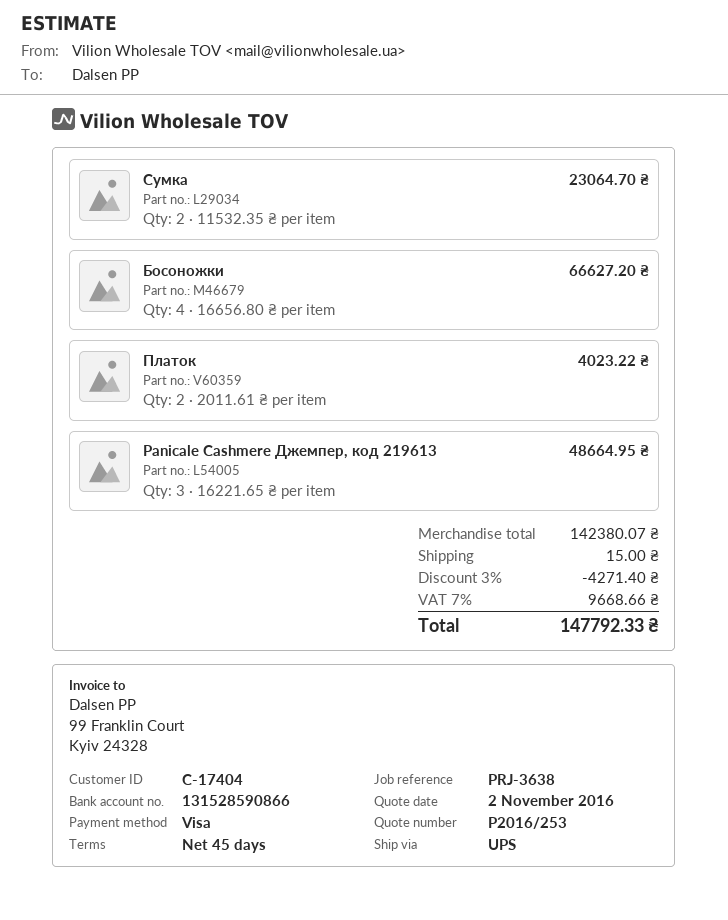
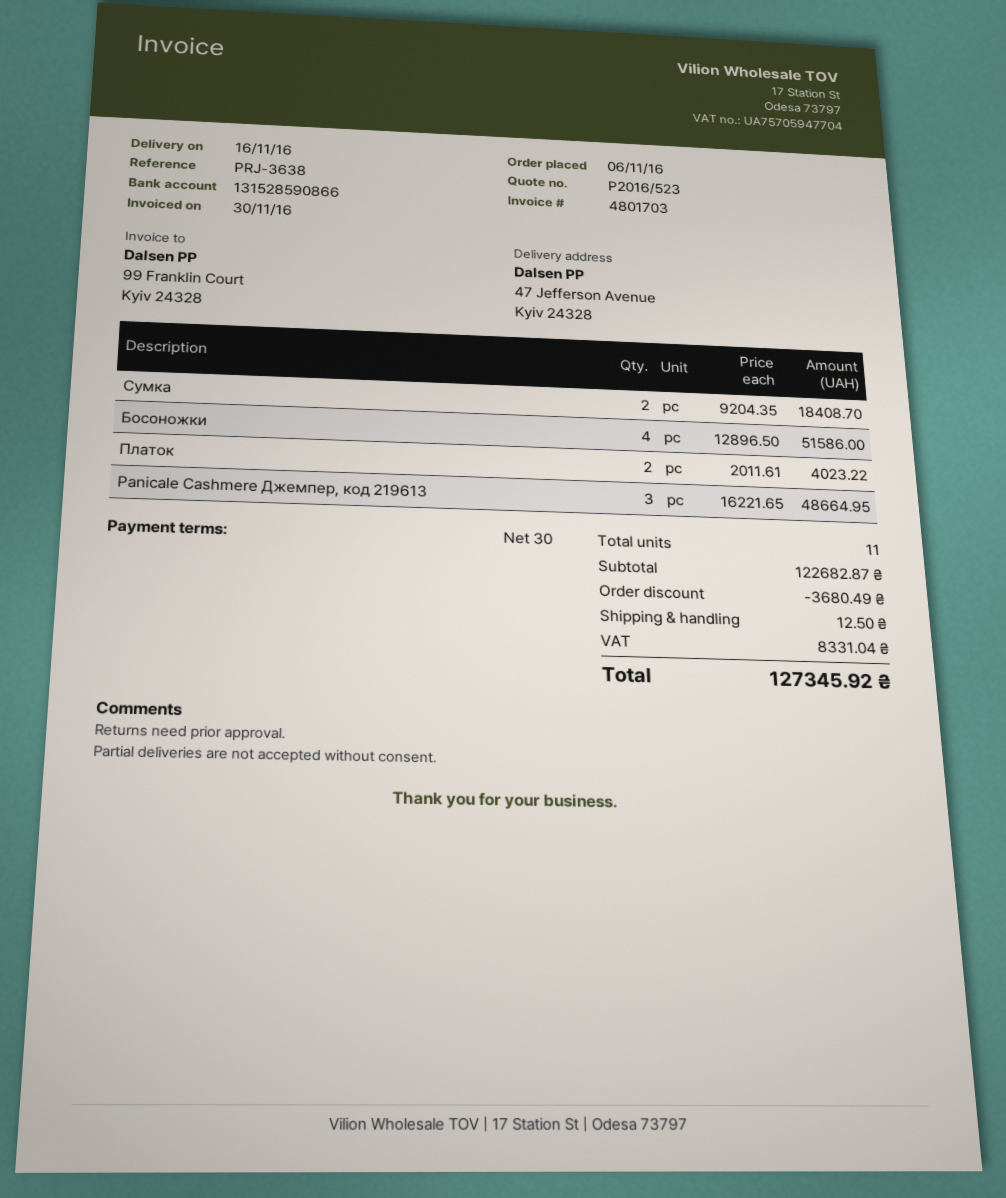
quote number: P2016/253 -> P2016/523
payment terms: 45 days -> 30 days
Сумка: 2 x 11532.35 = 23064.70 -> 2 x 9204.35 = 18408.70
Босоножки: 4 x 16656.80 = 66627.20 -> 4 x 12896.50 = 51586.00
subtotal: 142380.07 -> 122682.87
discount: 4271.40 -> 3680.49
shipping: 15.00 -> 12.50
tax: 9668.66 -> 8331.04
total: 147792.33 -> 127345.92

